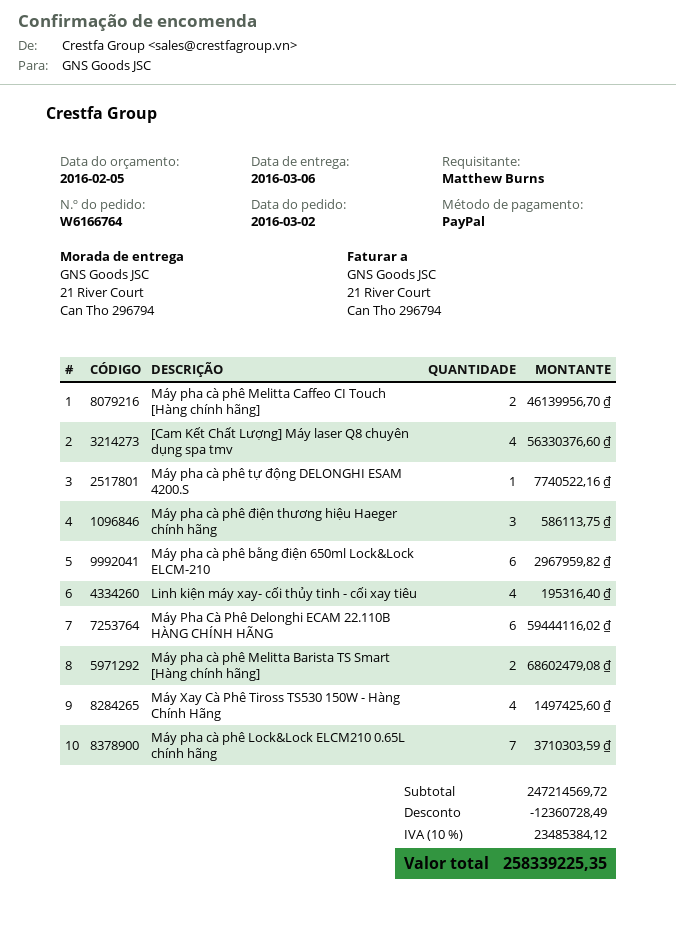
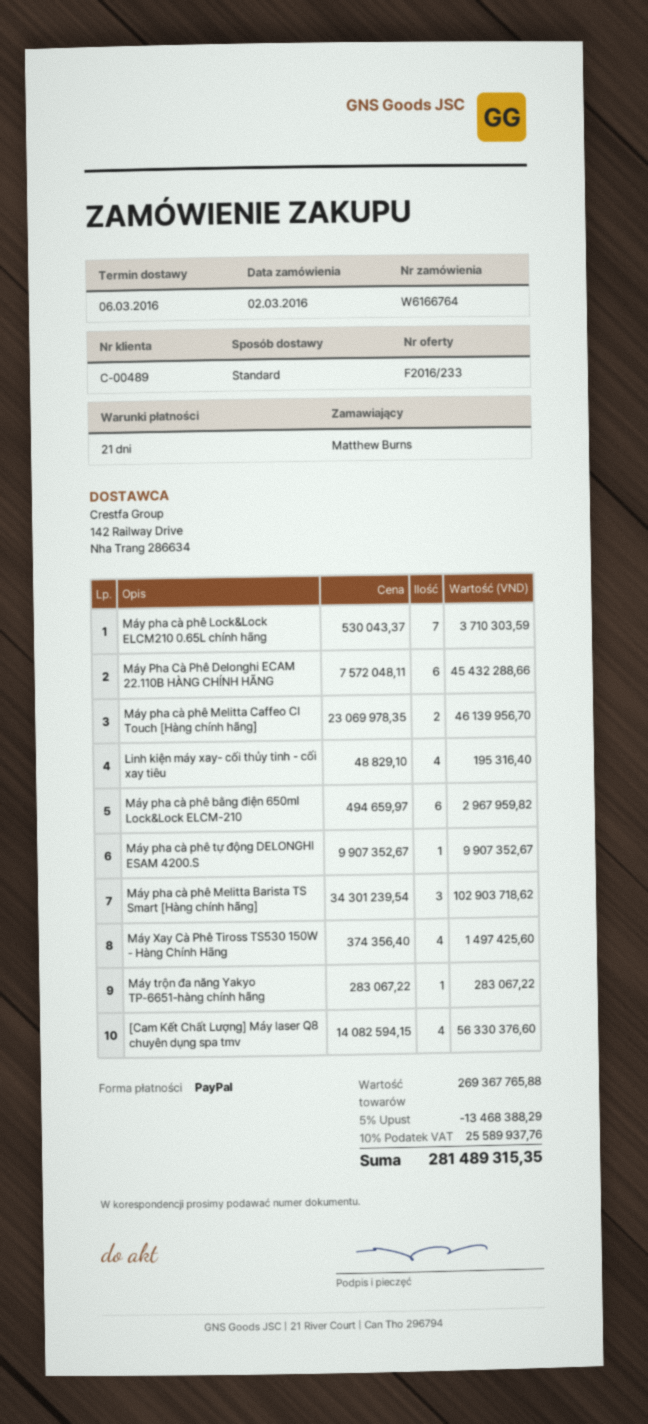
Máy pha cà phê tự động DELONGHI ESAM 4200.S: 1 for 7740522.16 -> 1 for 9907352.67
Máy pha cà phê điện thương hiệu Haeger chính hãng: 3 for 586113.75 -> none
Máy Pha Cà Phê Delonghi ECAM 22.110B HÀNG CHÍNH HÃNG: 6 for 59444116.02 -> 6 for 45432288.66
Máy pha cà phê Melitta Barista TS Smart [Hàng chính hãng]: 2 for 68602479.08 -> 3 for 102903718.62
Máy trộn đa năng Yakyo TP-6651-hàng chính hãng: none -> 1 for 283067.22
subtotal: 247214569.72 -> 269367765.88
discount: 12360728.49 -> 13468388.29
tax: 10% = 23485384.12 -> 10% = 25589937.76
total: 258339225.35 -> 281489315.35

